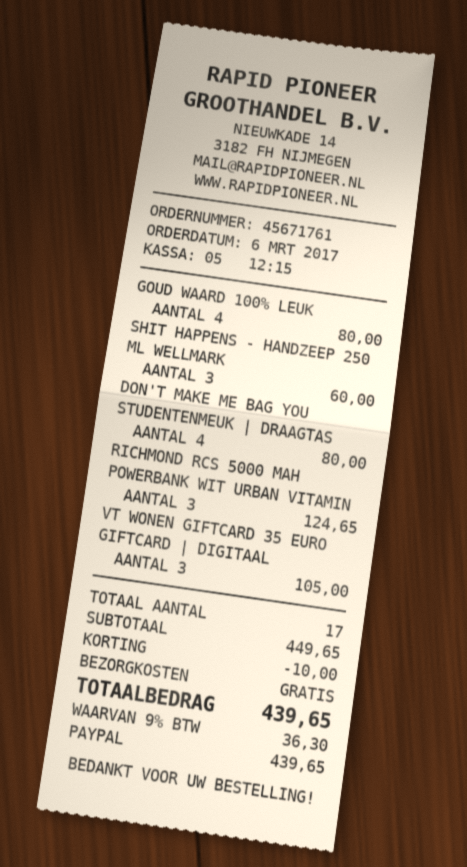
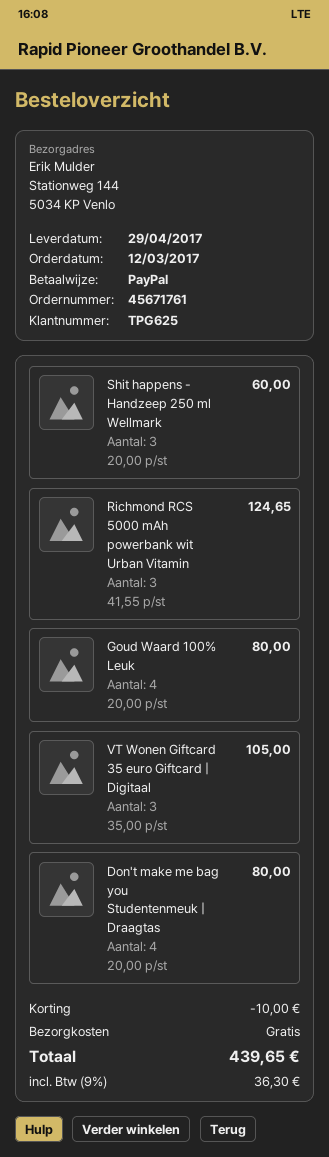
order date: 2017-03-06 -> 2017-03-12

